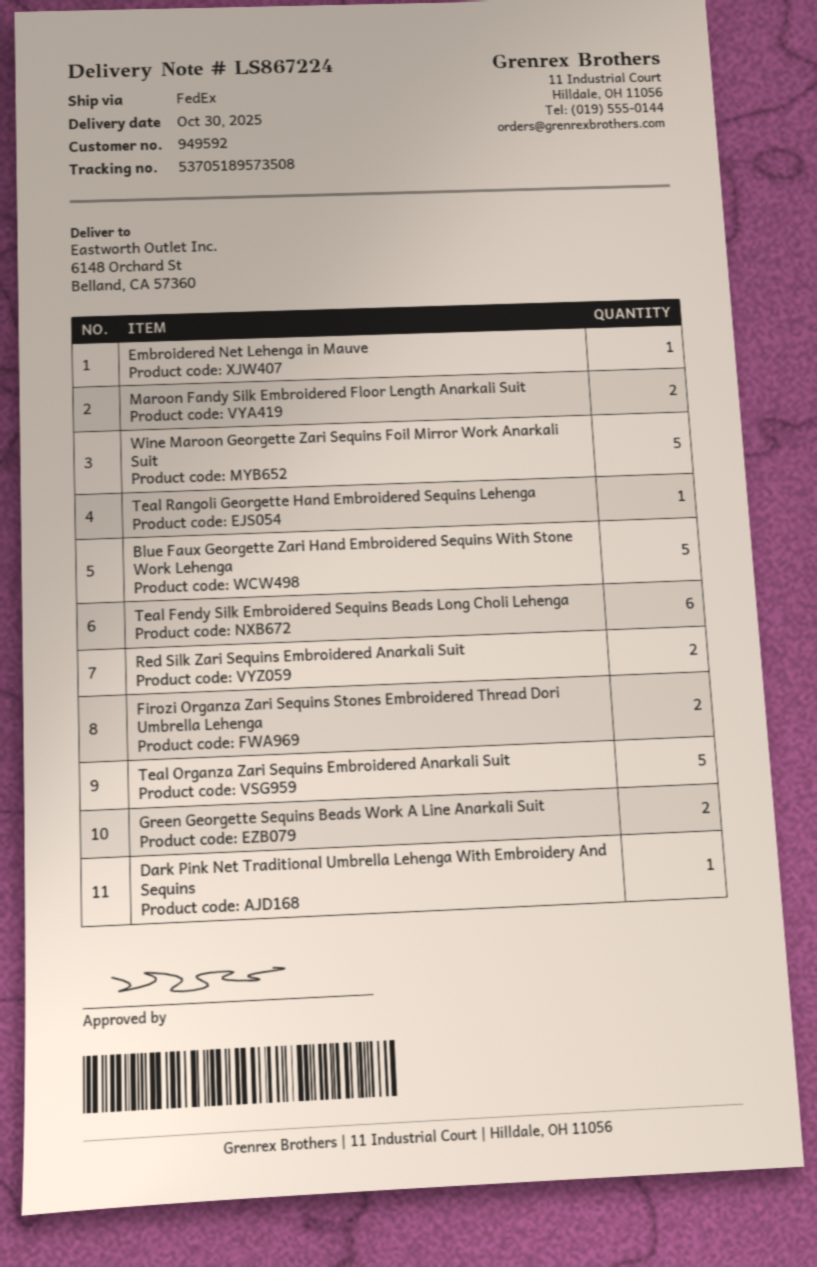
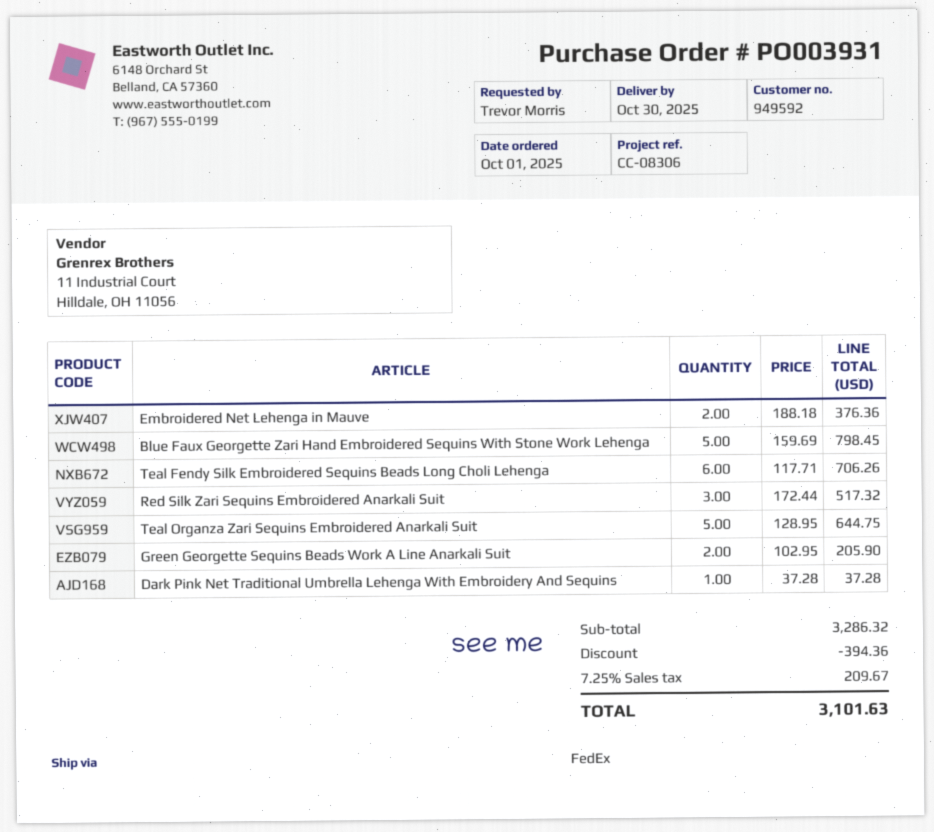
Embroidered Net Lehenga in Mauve: 1 -> 2
Maroon Fandy Silk Embroidered Floor Length Anarkali Suit: 2 -> none
Wine Maroon Georgette Zari Sequins Foil Mirror Work Anarkali Suit: 5 -> none
Teal Rangoli Georgette Hand Embroidered Sequins Lehenga: 1 -> none
Red Silk Zari Sequins Embroidered Anarkali Suit: 2 -> 3
Firozi Organza Zari Sequins Stones Embroidered Thread Dori Umbrella Lehenga: 2 -> none

